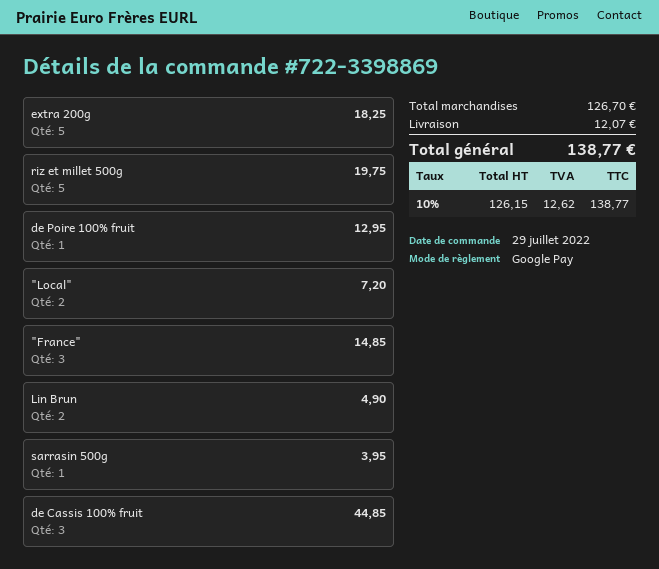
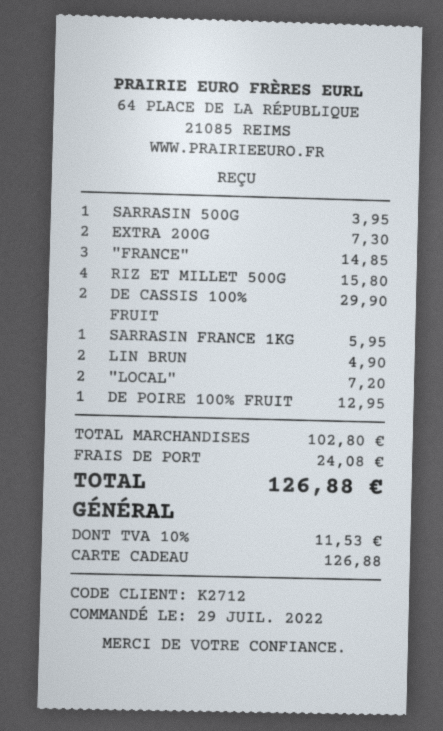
payment method: Google Pay -> gift card
extra 200g: 5 for 18.25 -> 2 for 7.30
riz et millet 500g: 5 for 19.75 -> 4 for 15.80
de Cassis 100% fruit: 3 for 44.85 -> 2 for 29.90
SARRASIN FRANCE 1KG: none -> 1 for 5.95
subtotal: 126.70 -> 102.80
shipping: 12.07 -> 24.08
tax: 10% = 12.62 -> 10% = 11.53
total: 138.77 -> 126.88

